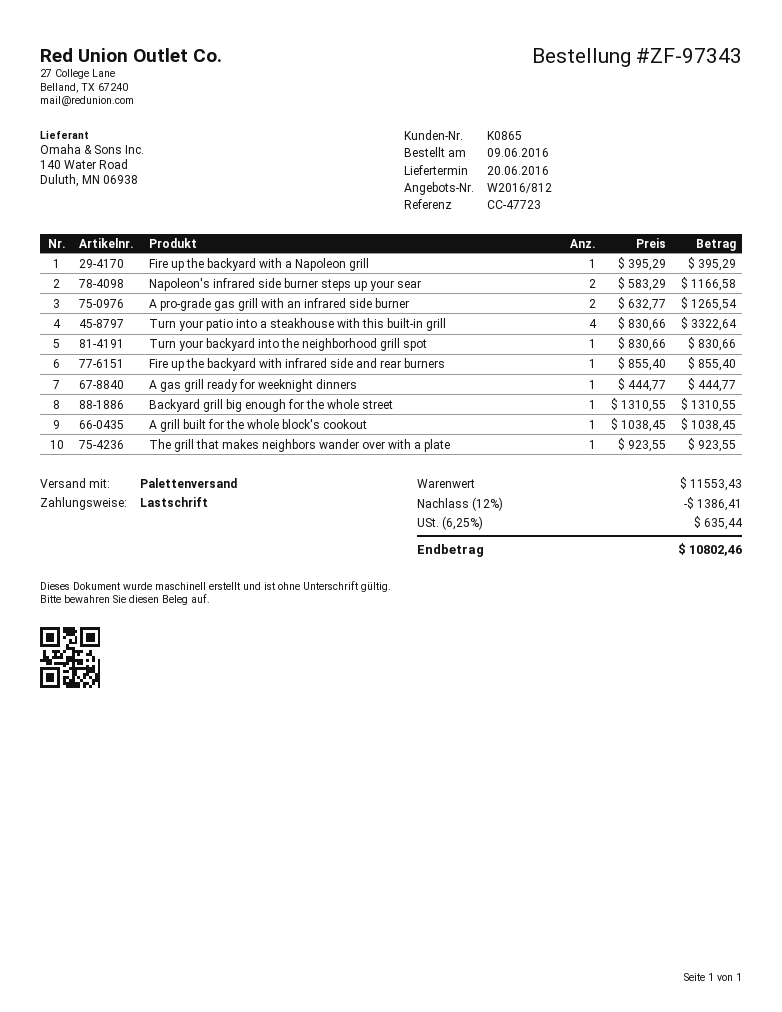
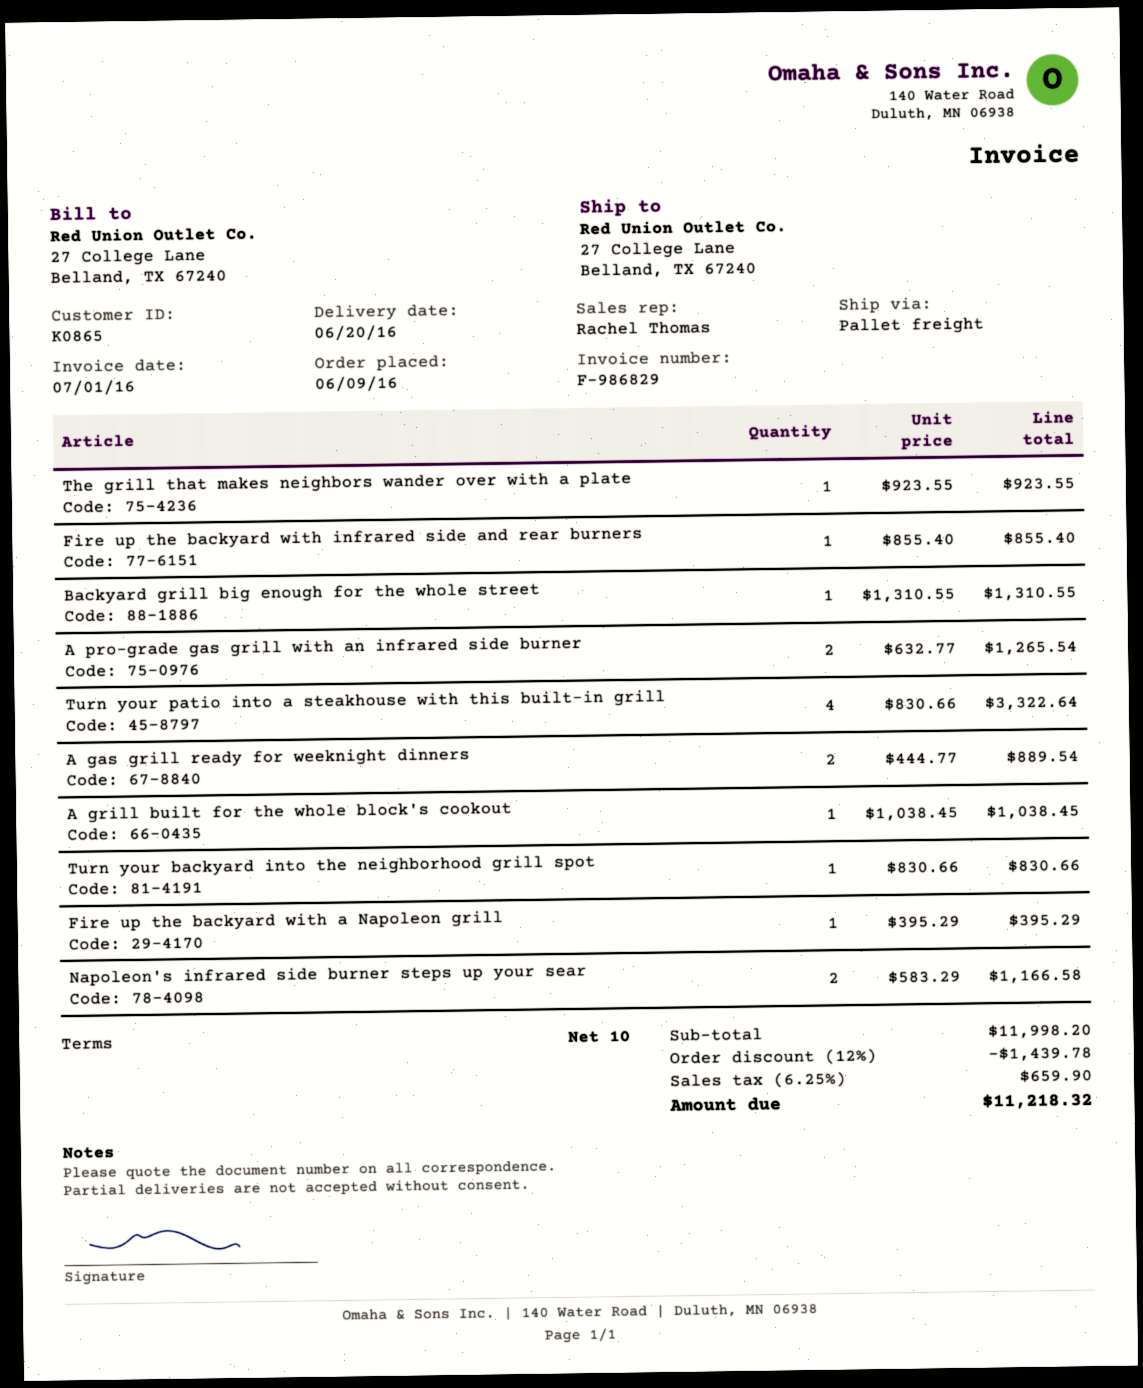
A gas grill ready for weeknight dinners: 1 x 444.77 = 444.77 -> 2 x 444.77 = 889.54
subtotal: 11553.43 -> 11998.20
discount: 12% = 1386.41 -> 12% = 1439.78
tax: 6.25% = 635.44 -> 6.25% = 659.90
total: 10802.46 -> 11218.32

